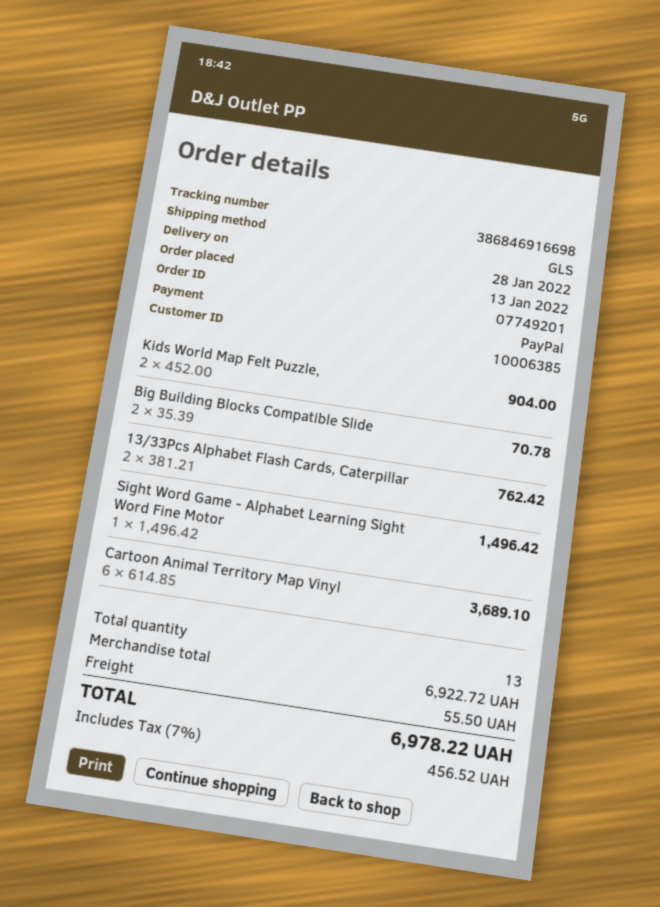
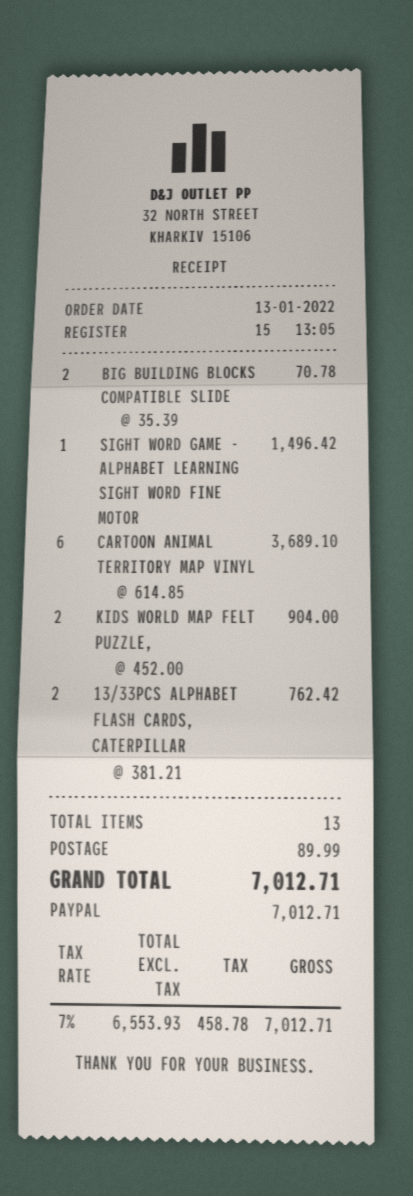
shipping: 55.50 -> 89.99
tax: 7% = 456.52 -> 7% = 458.78
total: 6978.22 -> 7012.71

